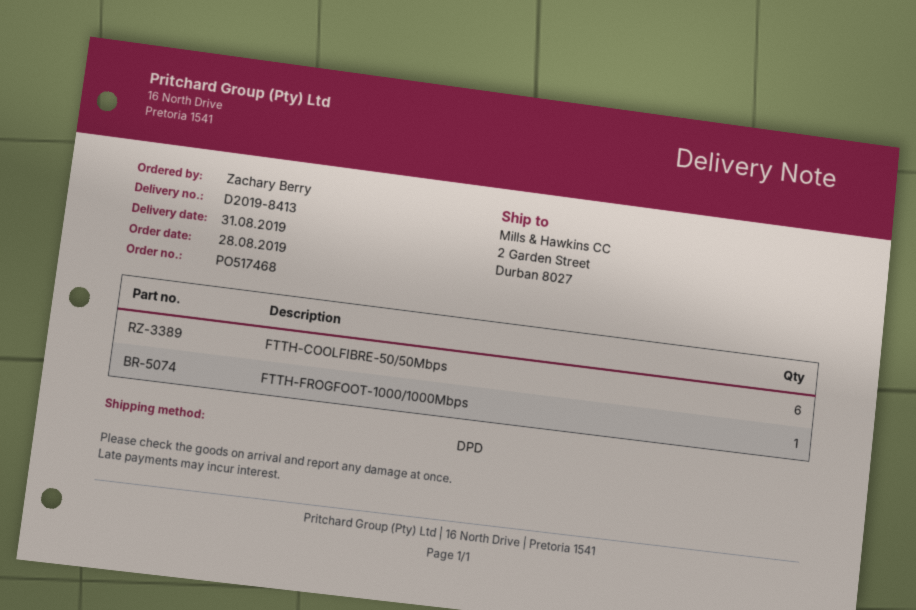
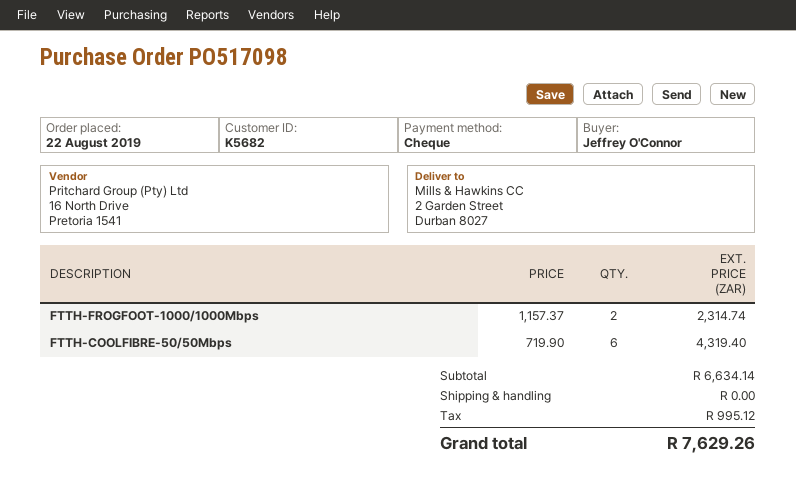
order number: PO517468 -> PO517098
order date: 2019-08-28 -> 2019-08-22
ordered by: Zachary Berry -> Jeffrey O'Connor
FTTH-FROGFOOT-1000/1000Mbps: 1 -> 2

